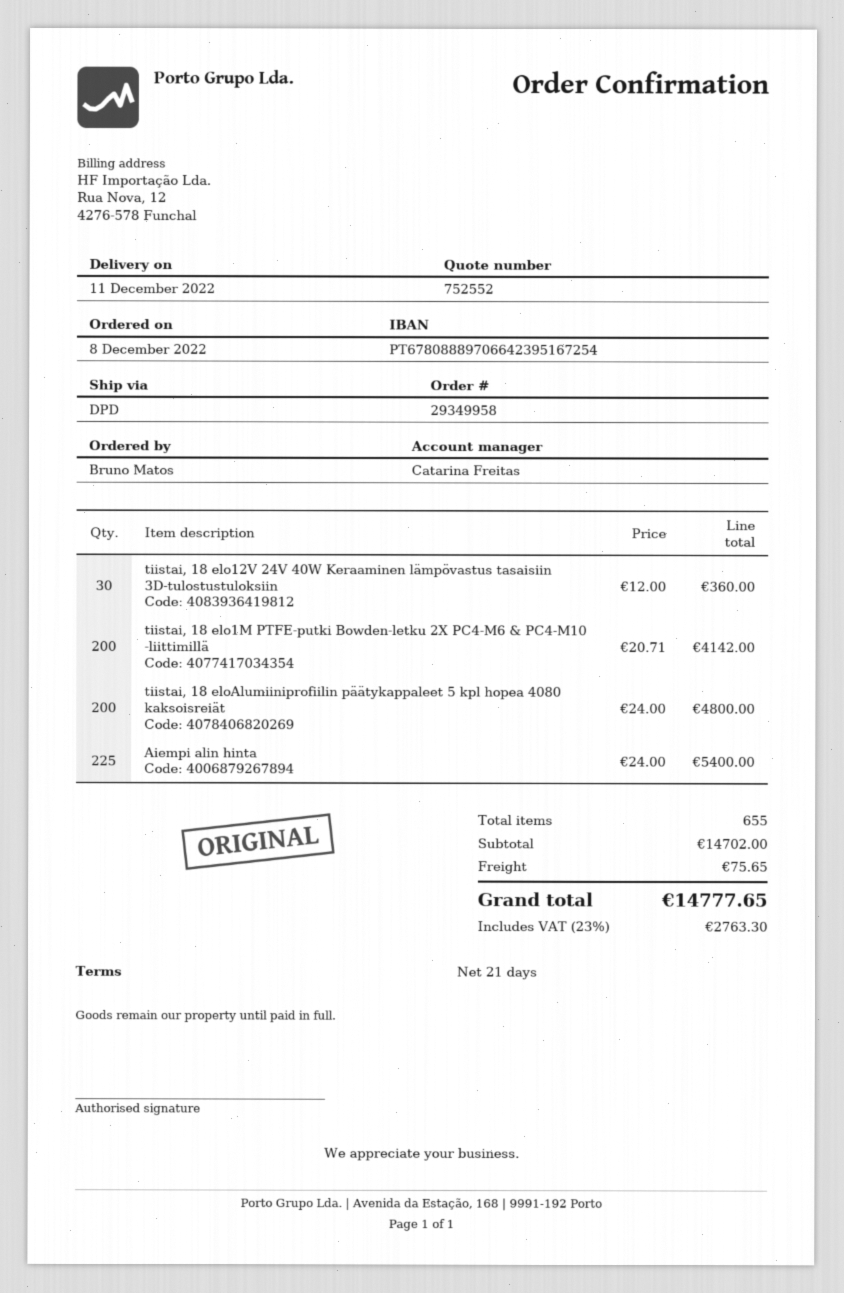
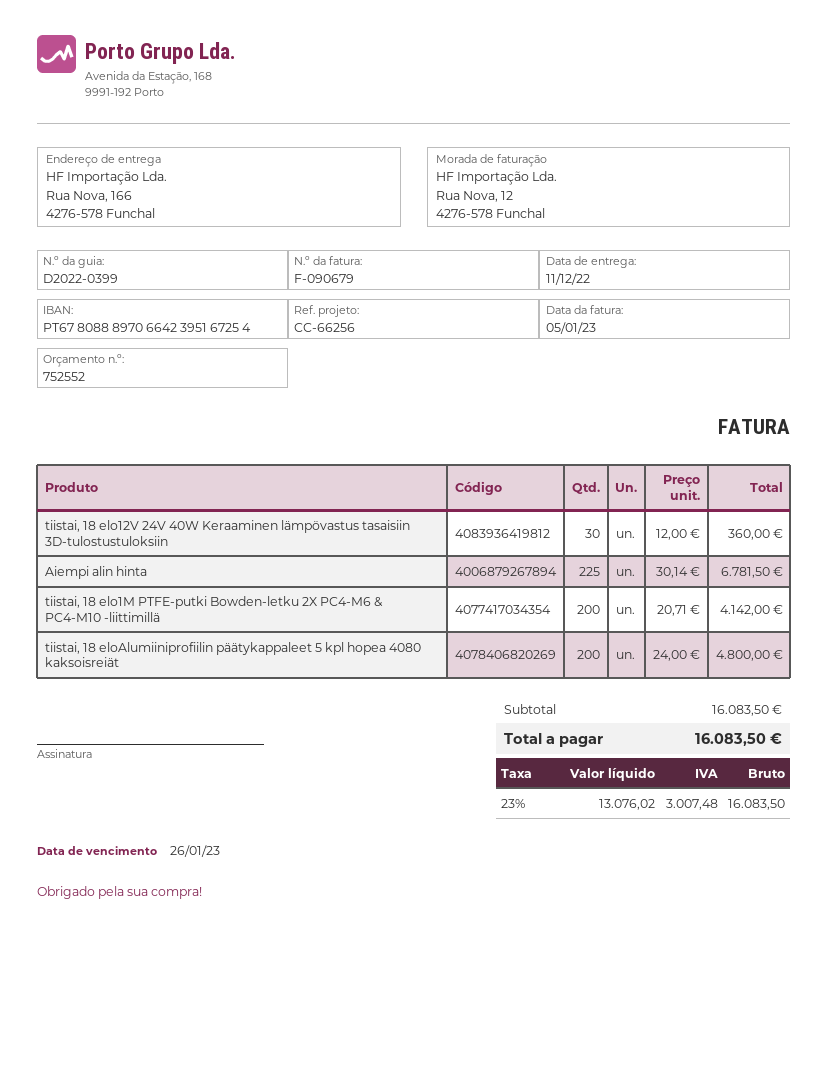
Aiempi alin hinta: 225 x 24.00 = 5400.00 -> 225 x 30.14 = 6781.50
subtotal: 14702.00 -> 16083.50
shipping: 75.65 -> none
tax: 23% = 2763.30 -> 23% = 3007.48
total: 14777.65 -> 16083.50

